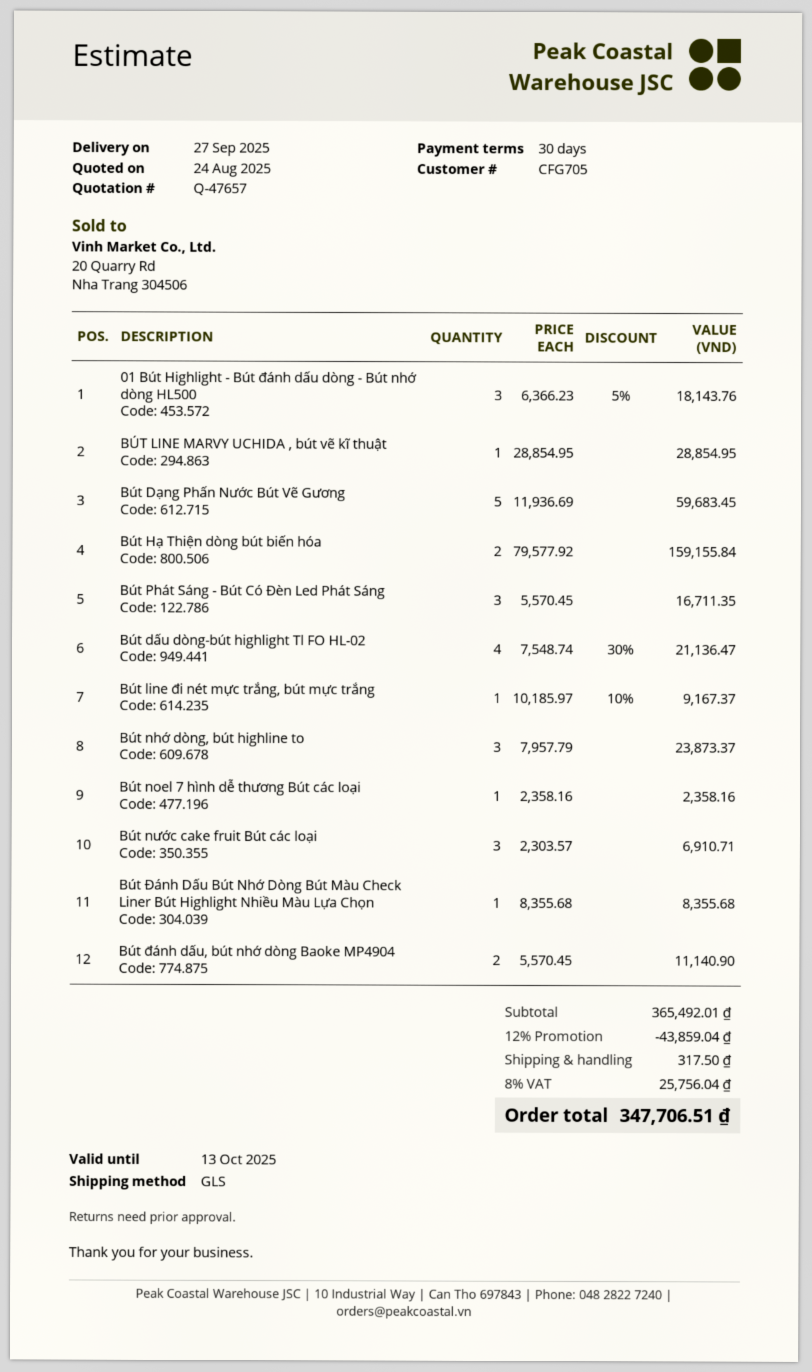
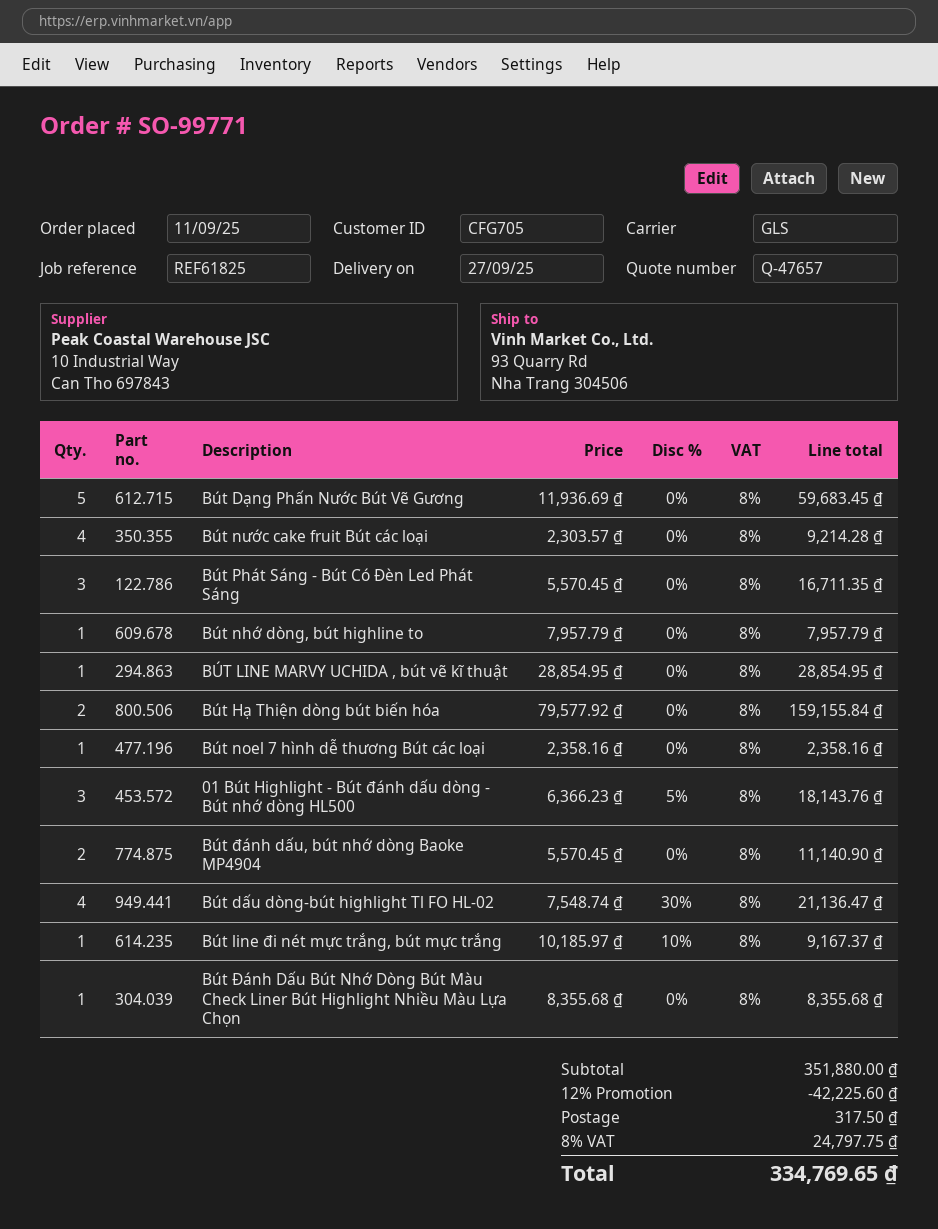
Bút nhớ dòng, bút highline to: 3 x 7957.79 = 23873.37 -> 1 x 7957.79 = 7957.79
Bút nước cake fruit Bút các loại: 3 x 2303.57 = 6910.71 -> 4 x 2303.57 = 9214.28
subtotal: 365492.01 -> 351880.00
discount: 12% = 43859.04 -> 12% = 42225.60
tax: 8% = 25756.04 -> 8% = 24797.75
total: 347706.51 -> 334769.65

